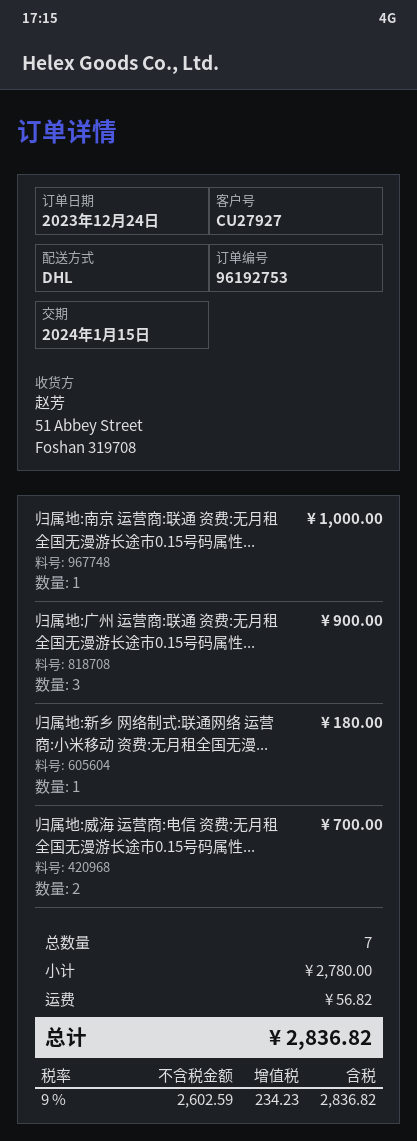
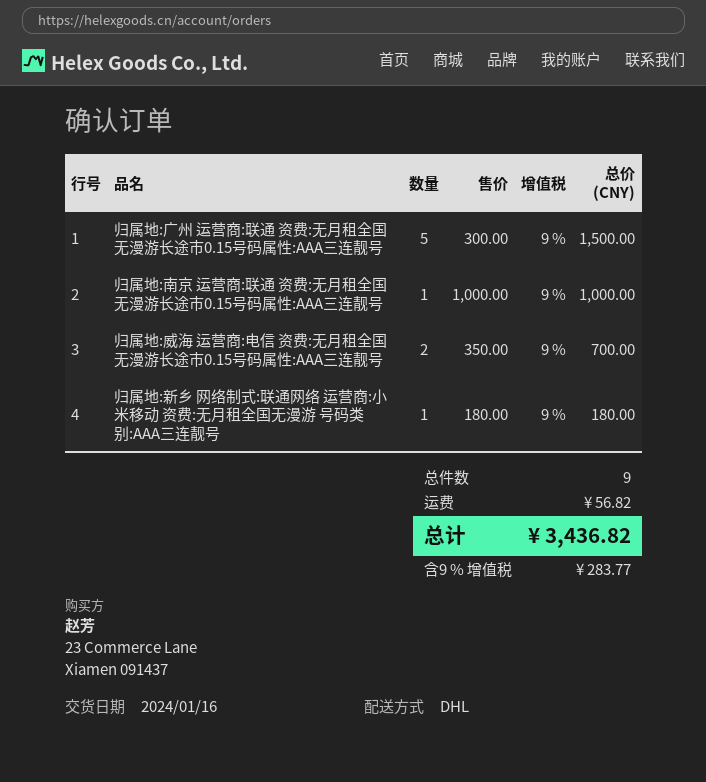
delivery date: 2024-01-15 -> 2024-01-16
归属地:广州 运营商:联通 资费:无月租全国无漫游长途市0.15号码属性...: 3 for 900.00 -> 5 for 1500.00
total quantity: 7 -> 9
tax: 9% = 234.23 -> 9% = 283.77
total: 2836.82 -> 3436.82

